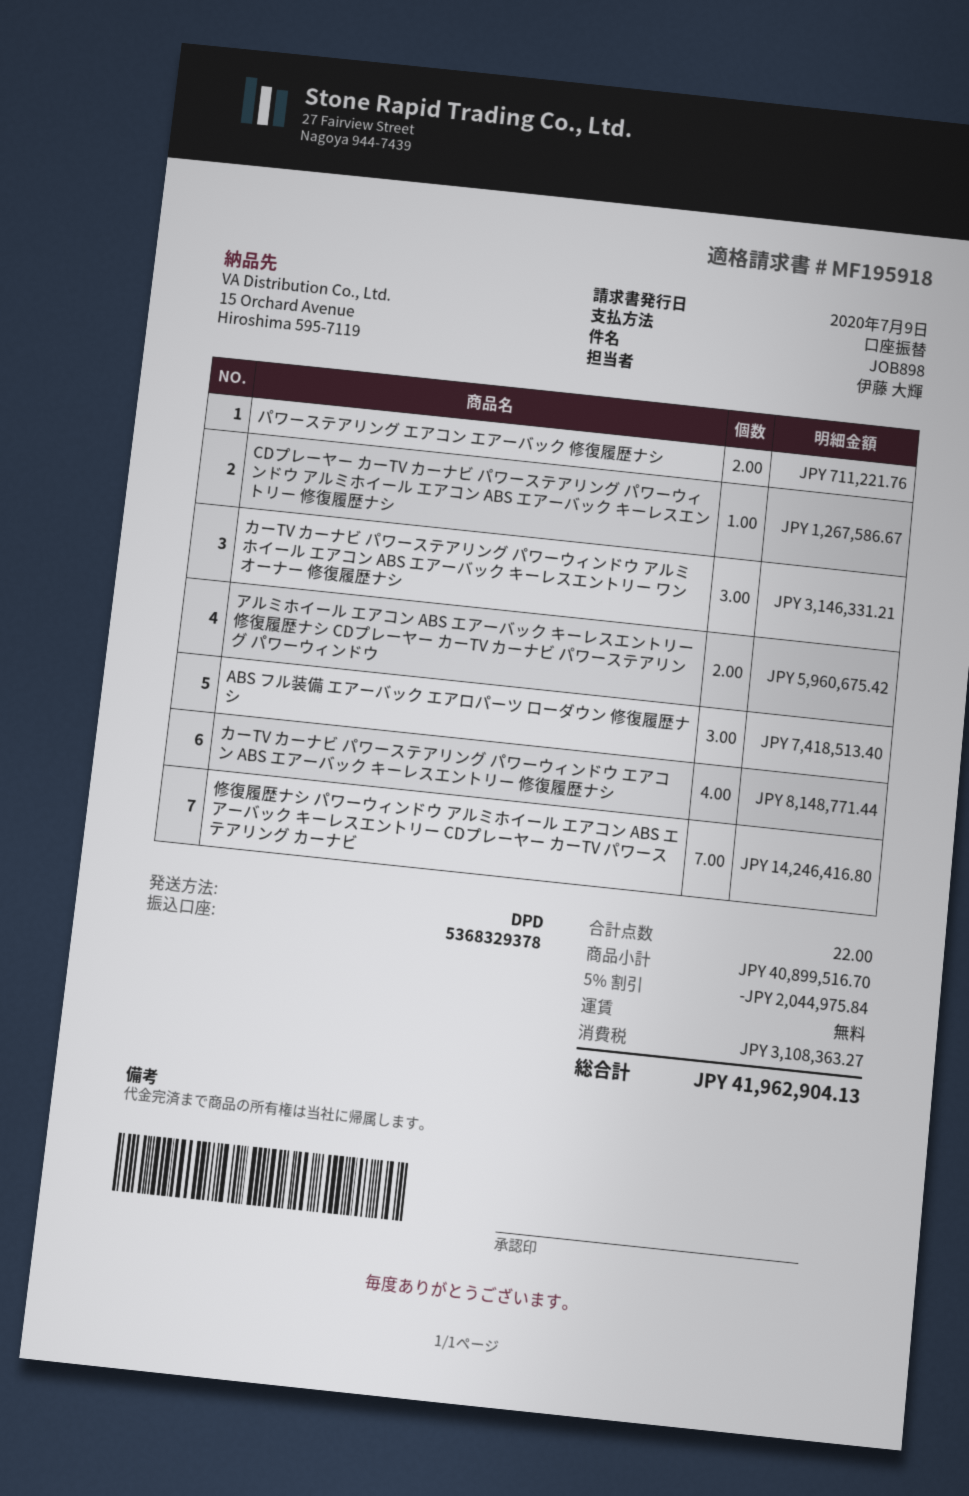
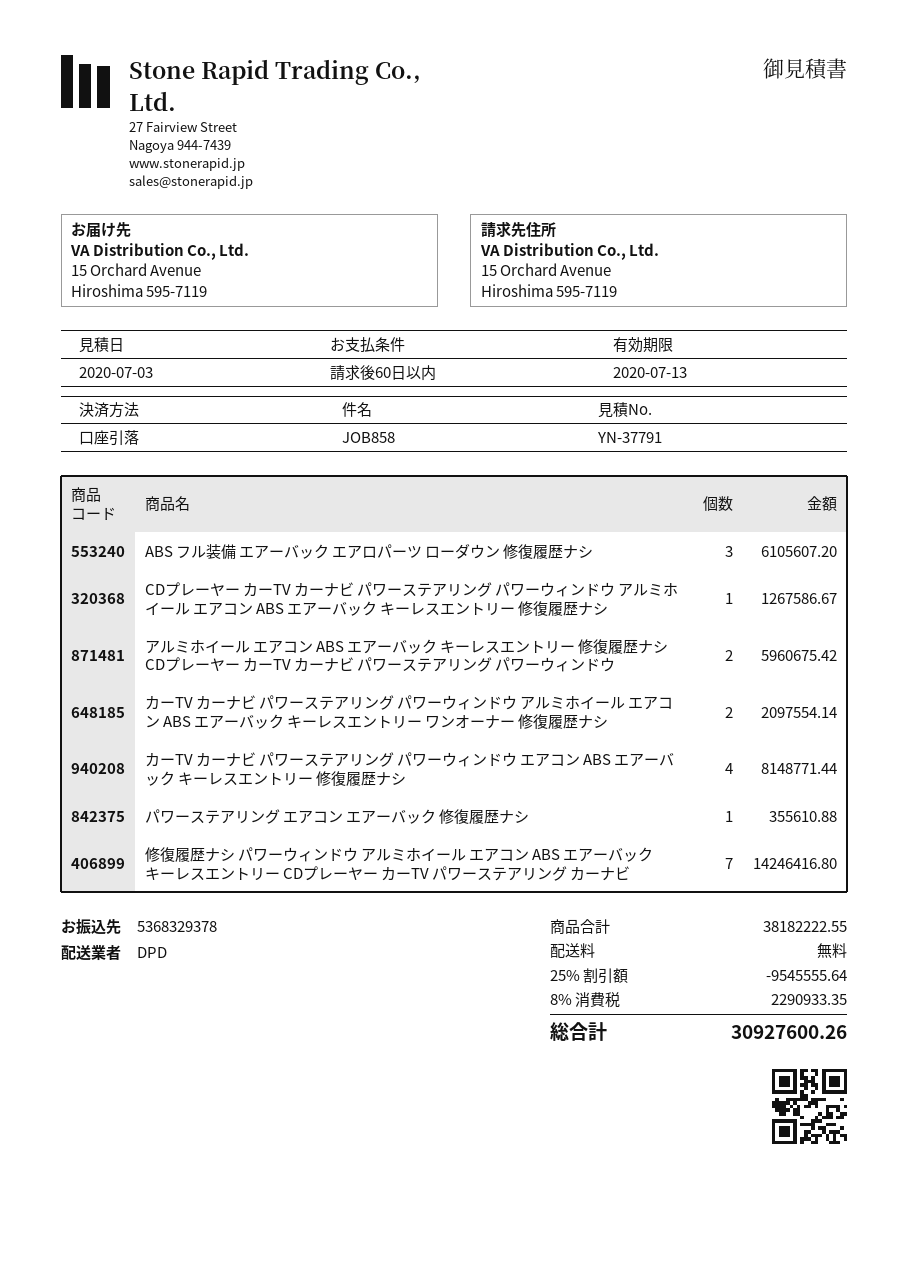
reference: JOB898 -> JOB858
パワーステアリング エアコン エアーバック 修復履歴ナシ: 2 for 711221.76 -> 1 for 355610.88
カーTV カーナビ パワーステアリング パワーウィンドウ アルミホイール エアコン ABS エアーバック キーレスエントリー ワンオーナー 修復履歴ナシ: 3 for 3146331.21 -> 2 for 2097554.14
ABS フル装備 エアーバック エアロパーツ ローダウン 修復履歴ナシ: 3 for 7418513.40 -> 3 for 6105607.20
subtotal: 40899516.70 -> 38182222.55
discount: 5% = 2044975.84 -> 25% = 9545555.64
tax: 3108363.27 -> 2290933.35
total: 41962904.13 -> 30927600.26

